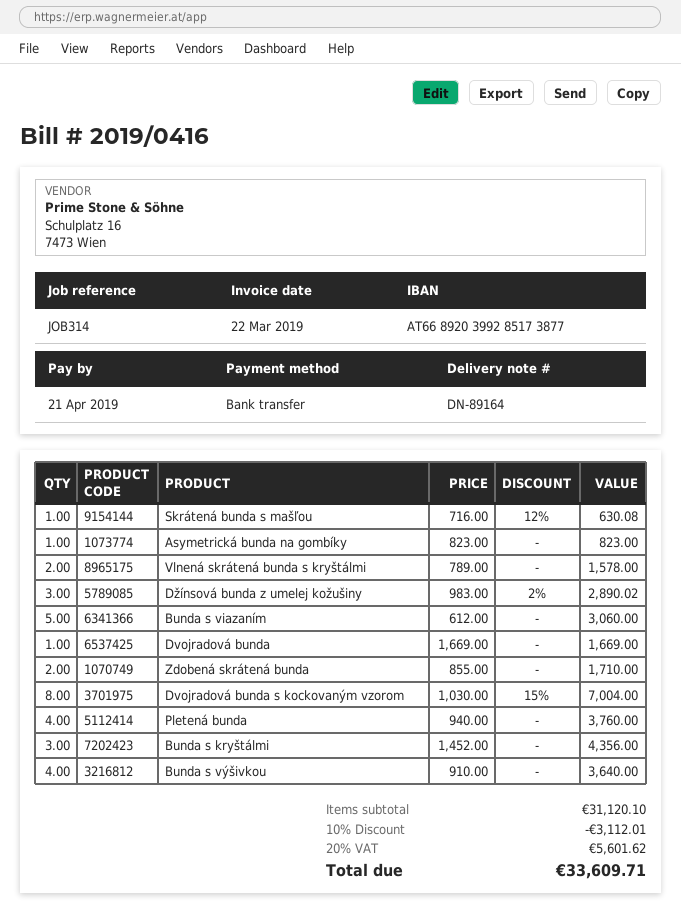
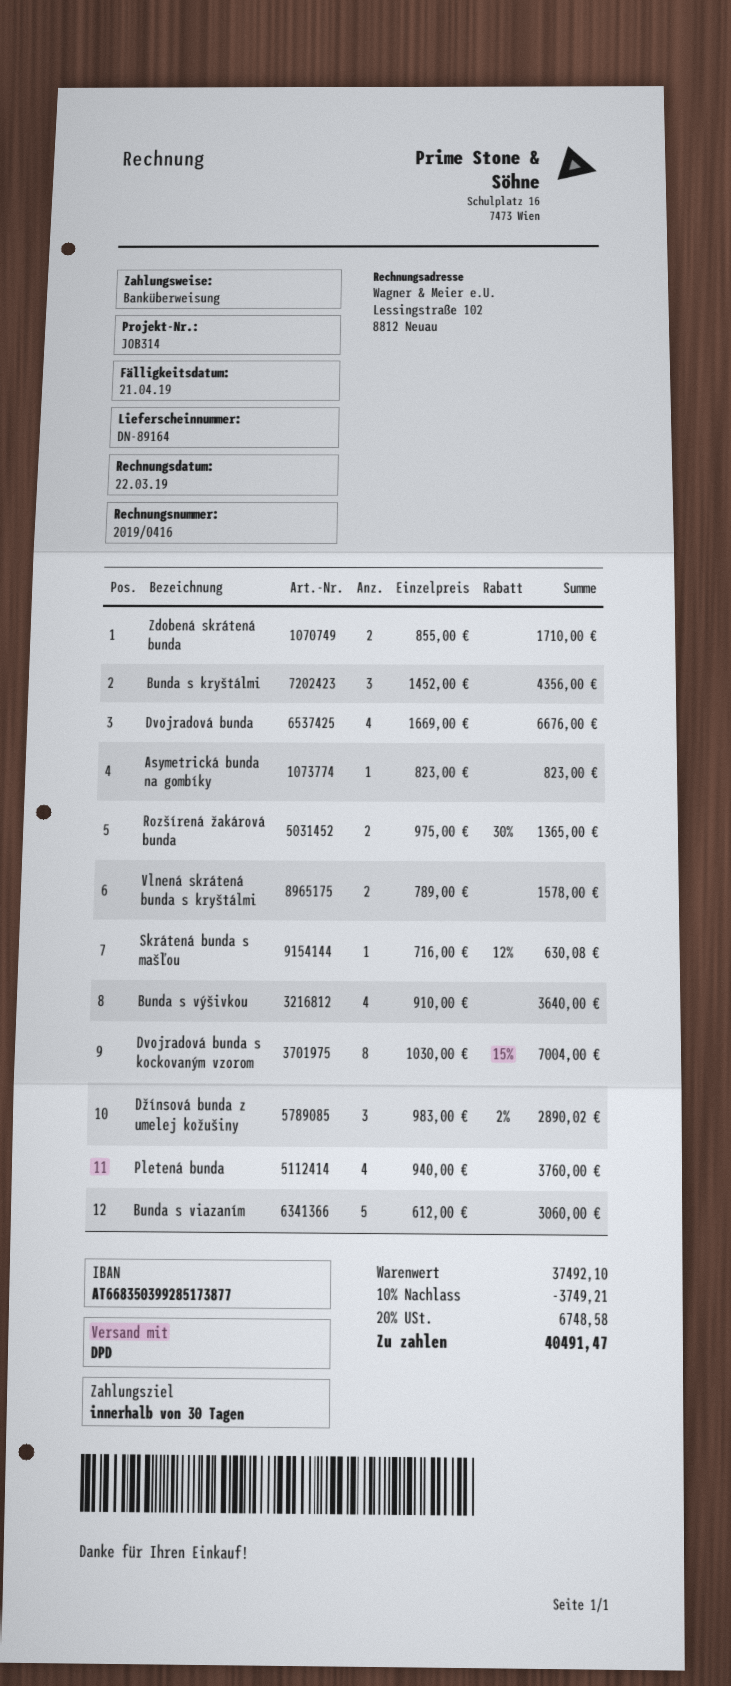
bank account: AT668920399285173877 -> AT668350399285173877
Dvojradová bunda: 1 x 1669.00 = 1669.00 -> 4 x 1669.00 = 6676.00
Rozšírená žakárová bunda: none -> 2 x 975.00 - 30% = 1365.00
subtotal: 31120.10 -> 37492.10
discount: 10% = 3112.01 -> 10% = 3749.21
tax: 20% = 5601.62 -> 20% = 6748.58
total: 33609.71 -> 40491.47

